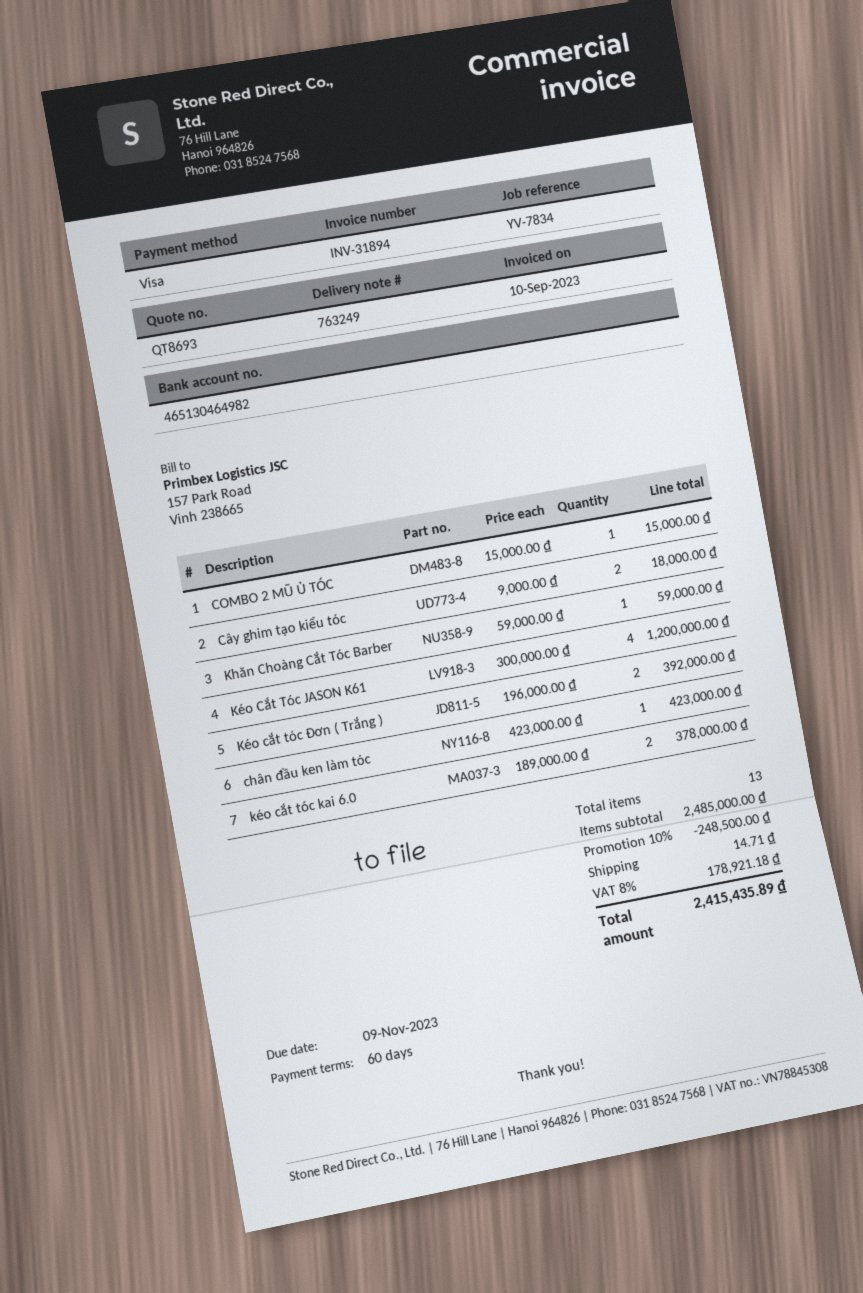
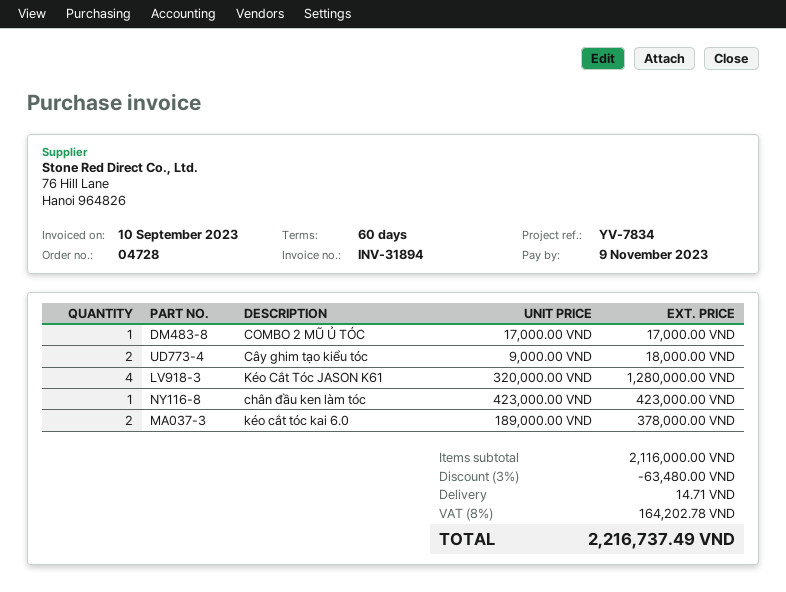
COMBO 2 MŨ Ủ TÓC: 1 x 15000.00 = 15000.00 -> 1 x 17000.00 = 17000.00
Khăn Choàng Cắt Tóc Barber: 1 x 59000.00 = 59000.00 -> none
Kéo Cắt Tóc JASON K61: 4 x 300000.00 = 1200000.00 -> 4 x 320000.00 = 1280000.00
Kéo cắt tóc Đơn ( Trắng ): 2 x 196000.00 = 392000.00 -> none
subtotal: 2485000.00 -> 2116000.00
discount: 10% = 248500.00 -> 3% = 63480.00
tax: 8% = 178921.18 -> 8% = 164202.78
total: 2415435.89 -> 2216737.49

